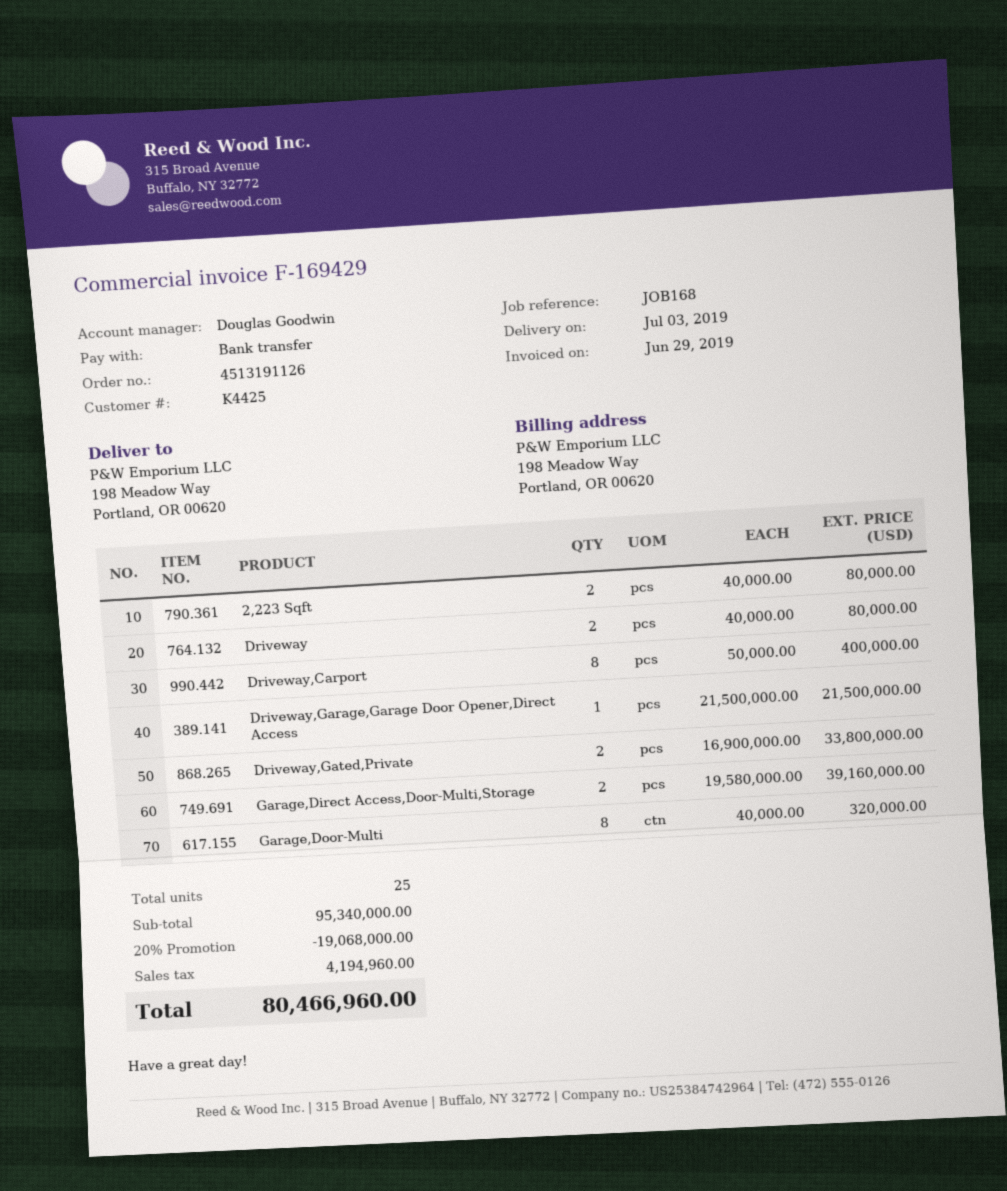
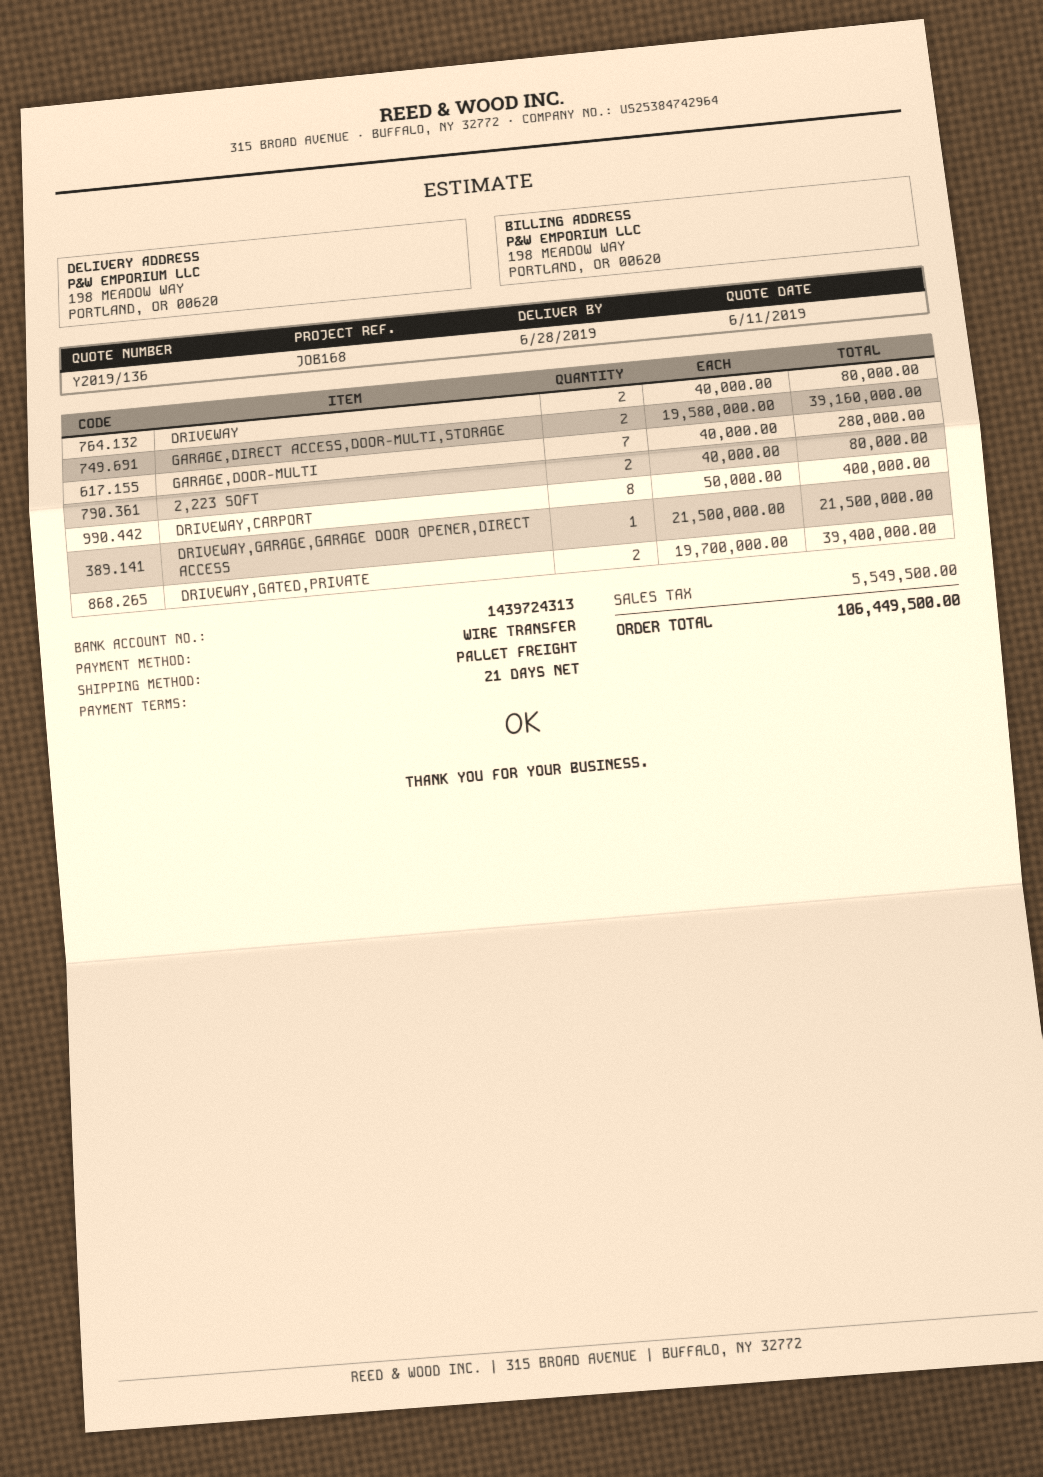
delivery date: 2019-07-03 -> 2019-06-28
Driveway,Gated,Private: 2 x 16900000.00 = 33800000.00 -> 2 x 19700000.00 = 39400000.00
Garage,Door-Multi: 8 x 40000.00 = 320000.00 -> 7 x 40000.00 = 280000.00
discount: 20% = 19068000.00 -> none
tax: 4194960.00 -> 5549500.00
total: 80466960.00 -> 106449500.00

